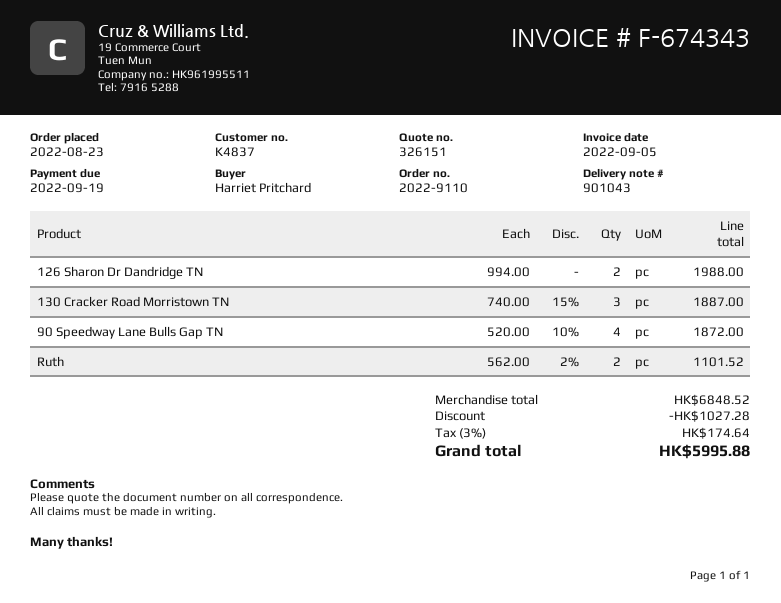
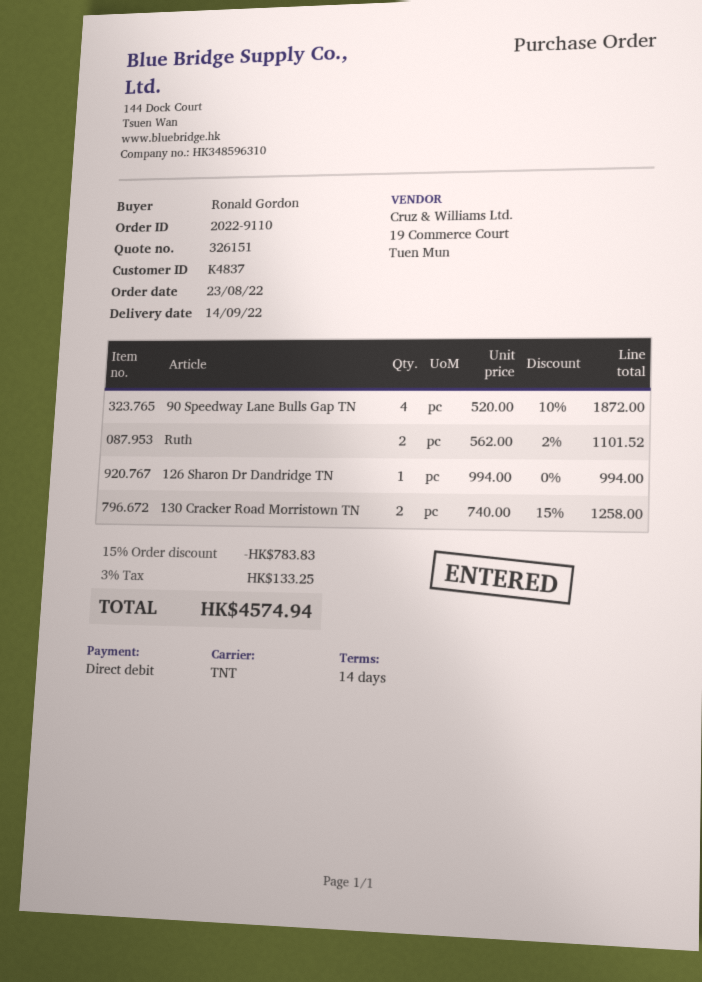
ordered by: Harriet Pritchard -> Ronald Gordon
126 Sharon Dr Dandridge TN: 2 x 994.00 = 1988.00 -> 1 x 994.00 = 994.00
130 Cracker Road Morristown TN: 3 x 740.00 - 15% = 1887.00 -> 2 x 740.00 - 15% = 1258.00
discount: 1027.28 -> 783.83
tax: 3% = 174.64 -> 3% = 133.25
total: 5995.88 -> 4574.94

